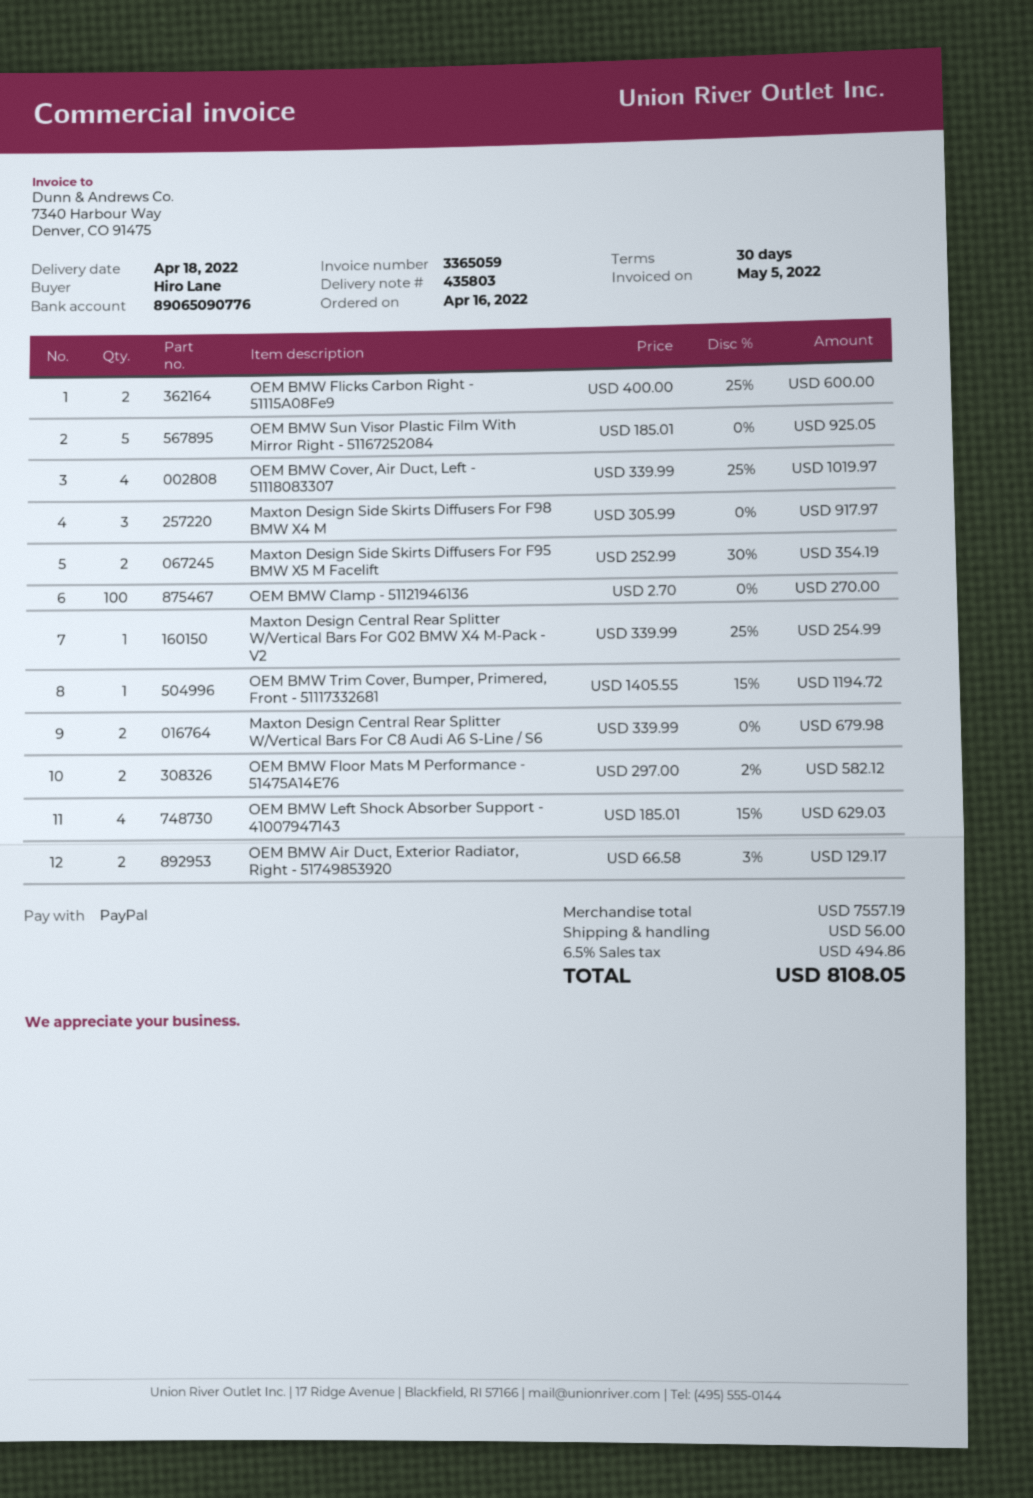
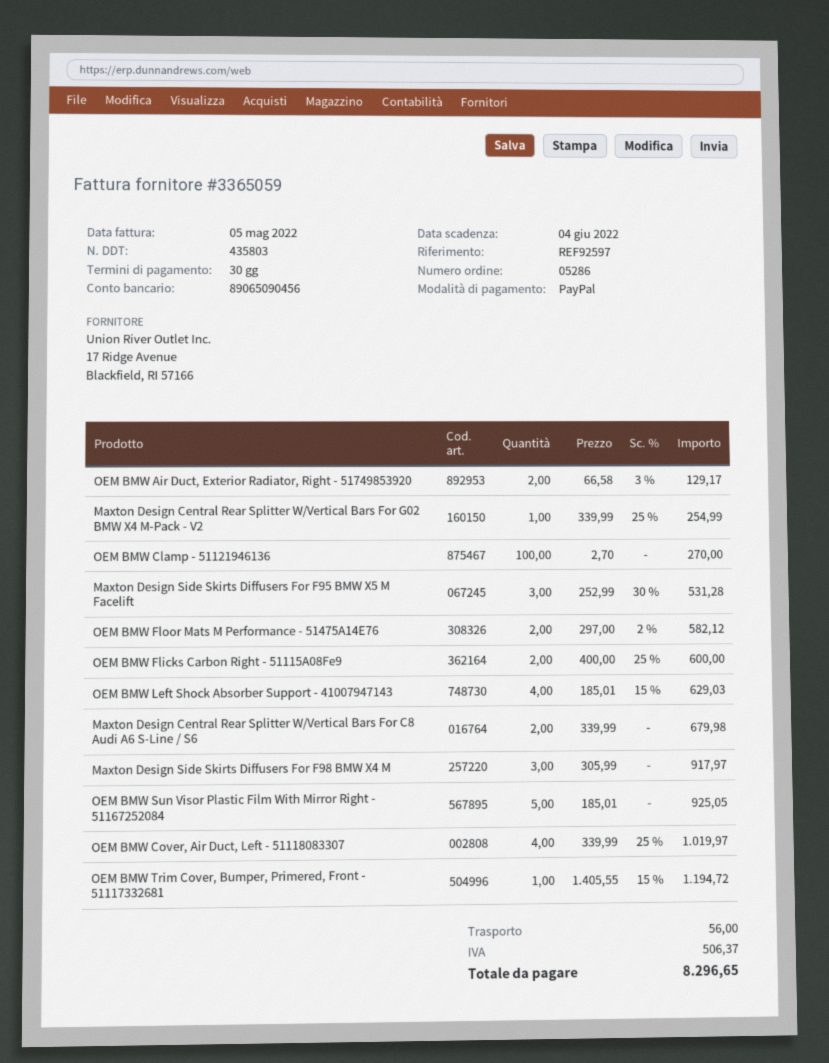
bank account: 89065090776 -> 89065090456
Maxton Design Side Skirts Diffusers For F95 BMW X5 M Facelift: 2 x 252.99 - 30% = 354.19 -> 3 x 252.99 - 30% = 531.28
tax: 494.86 -> 506.37
total: 8108.05 -> 8296.65

